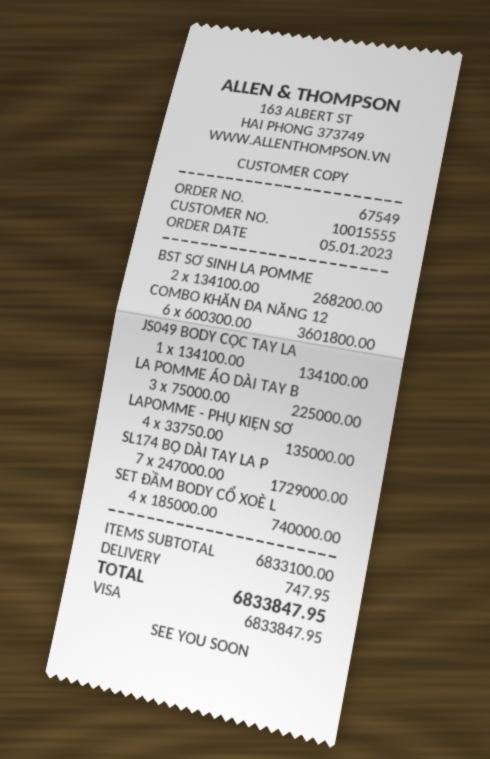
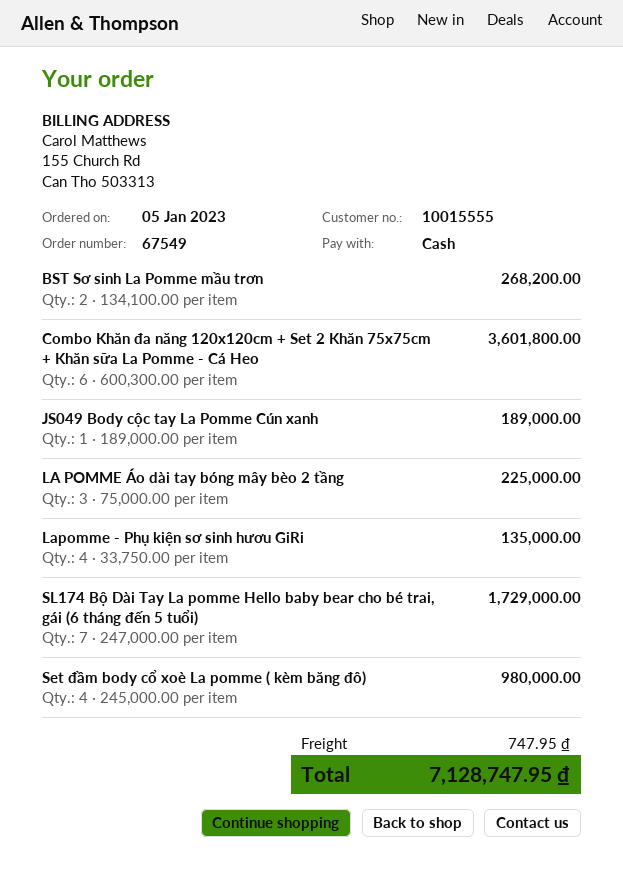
payment method: Visa -> cash
JS049 BODY CỘC TAY LA: 1 x 134100.00 = 134100.00 -> 1 x 189000.00 = 189000.00
SET ĐẦM BODY CỔ XOÈ L: 4 x 185000.00 = 740000.00 -> 4 x 245000.00 = 980000.00
total: 6833847.95 -> 7128747.95

